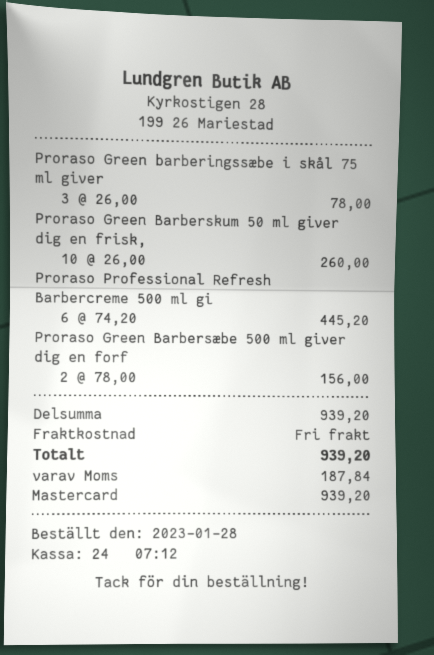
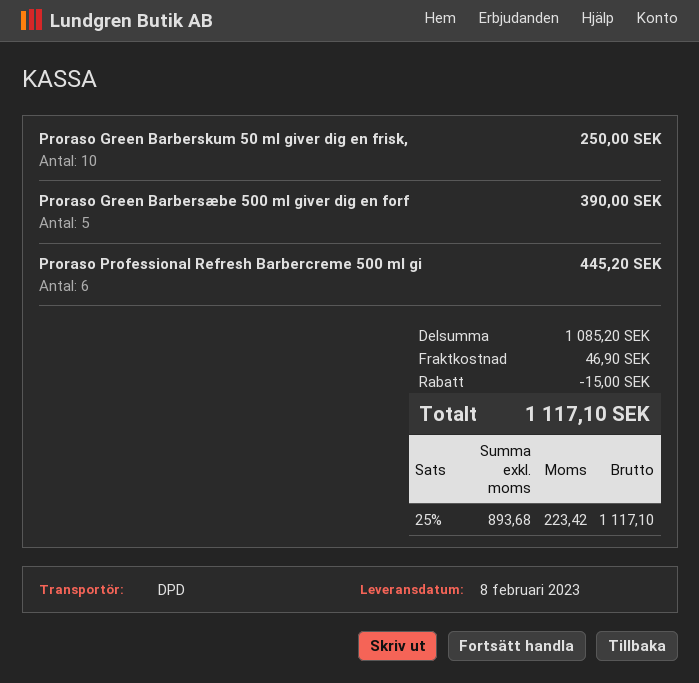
Proraso Green barberingssæbe i skål 75 ml giver: 3 for 78.00 -> none
Proraso Green Barberskum 50 ml giver dig en frisk,: 10 for 260.00 -> 10 for 250.00
Proraso Green Barbersæbe 500 ml giver dig en forf: 2 for 156.00 -> 5 for 390.00
subtotal: 939.20 -> 1085.20
discount: none -> 15.00
shipping: 0.00 -> 46.90
tax: 187.84 -> 223.42
total: 939.20 -> 1117.10

